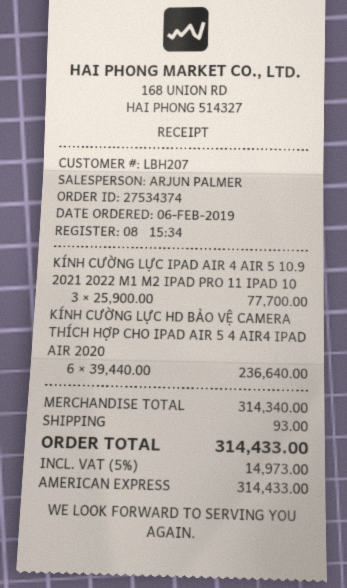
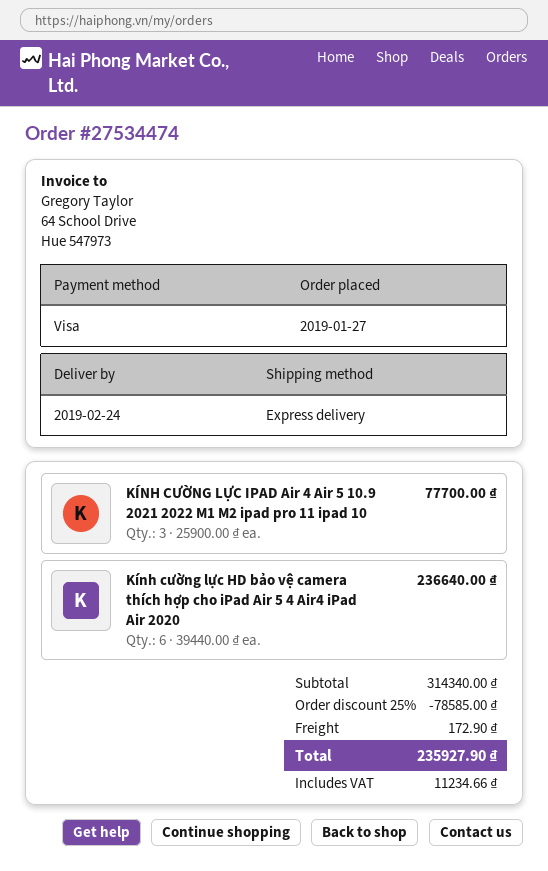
order number: 27534374 -> 27534474
order date: 2019-02-06 -> 2019-01-27
payment method: American Express -> Visa
discount: none -> 25% = 78585.00
shipping: 93.00 -> 172.90
tax: 14973.00 -> 11234.66
total: 314433.00 -> 235927.90

